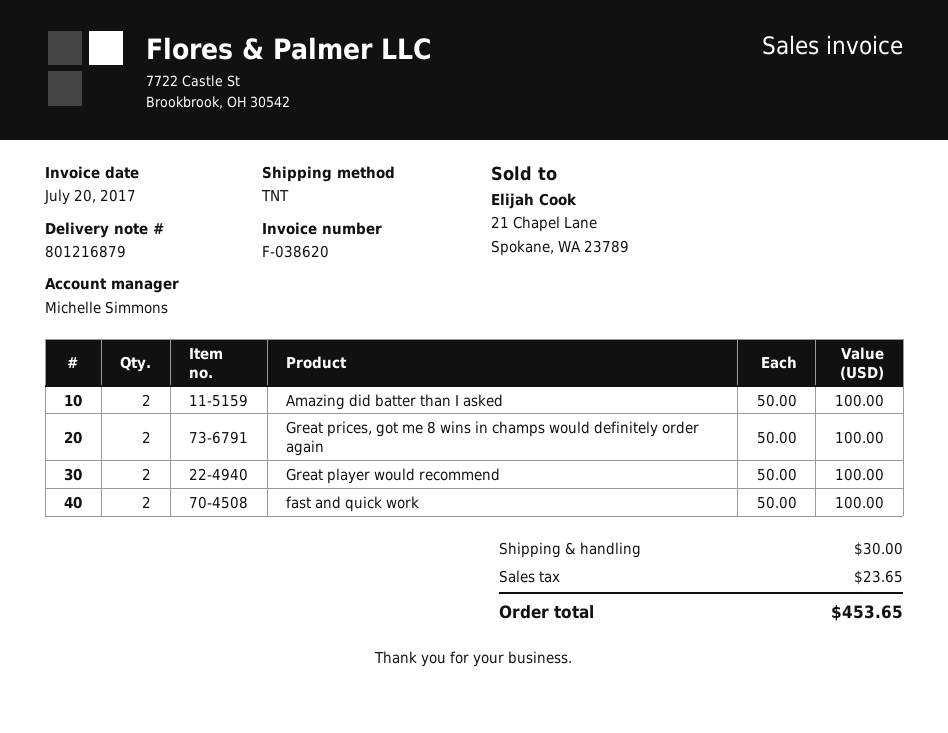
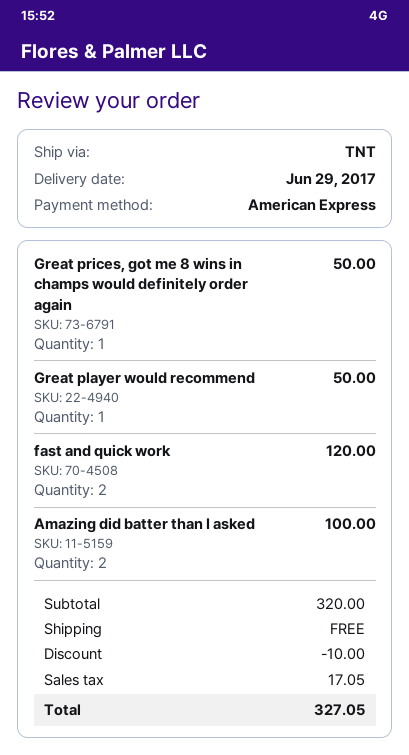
Great prices, got me 8 wins in champs would definitely order again: 2 for 100.00 -> 1 for 50.00
Great player would recommend: 2 for 100.00 -> 1 for 50.00
fast and quick work: 2 for 100.00 -> 2 for 120.00
discount: none -> 10.00
shipping: 30.00 -> 0.00
tax: 23.65 -> 17.05
total: 453.65 -> 327.05

